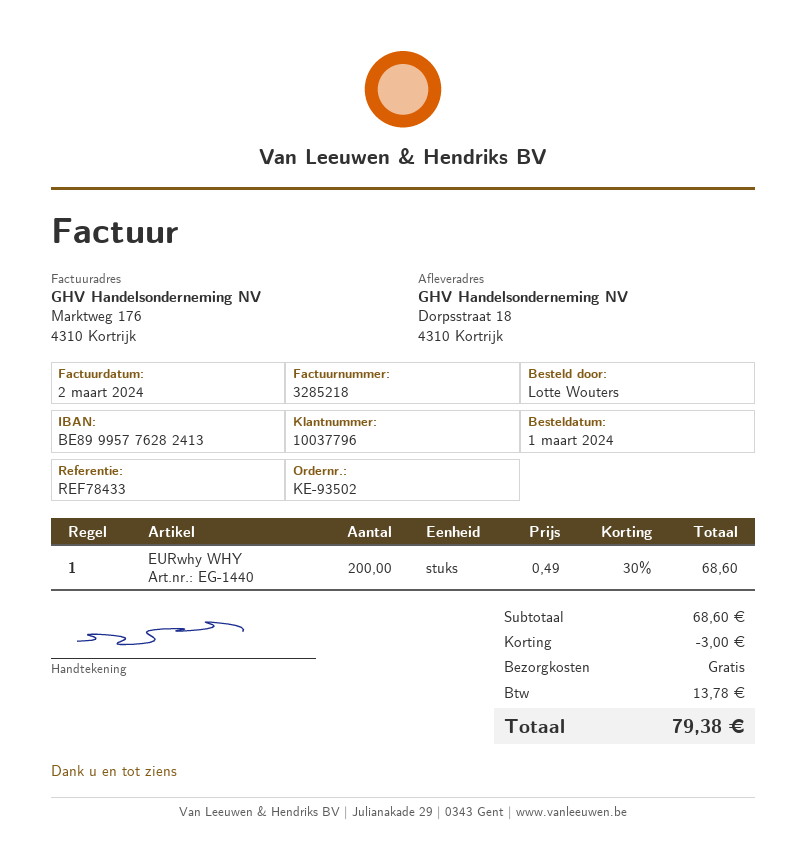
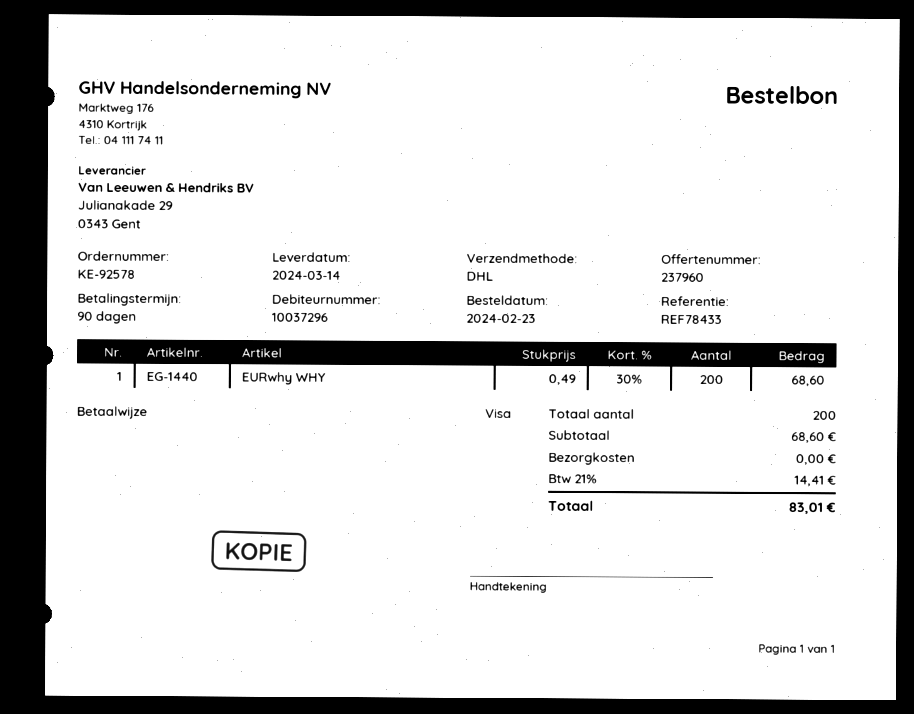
order number: KE-93502 -> KE-92578
order date: 2024-03-01 -> 2024-02-23
customer number: 10037796 -> 10037296
discount: 3.00 -> none
tax: 13.78 -> 14.41
total: 79.38 -> 83.01

